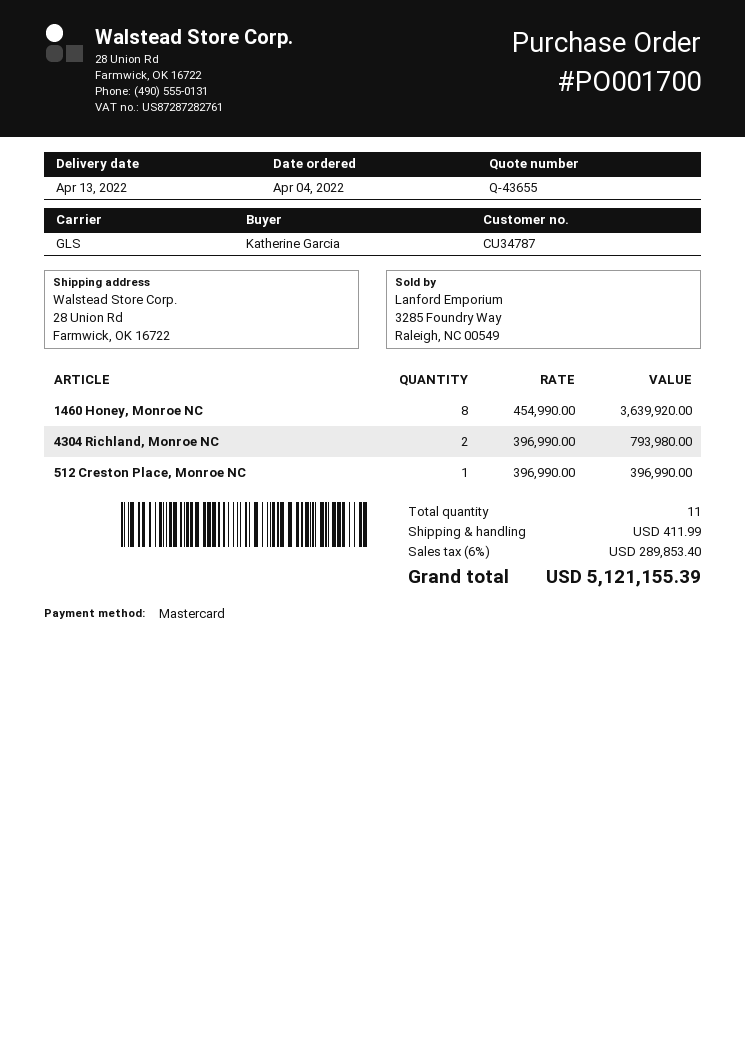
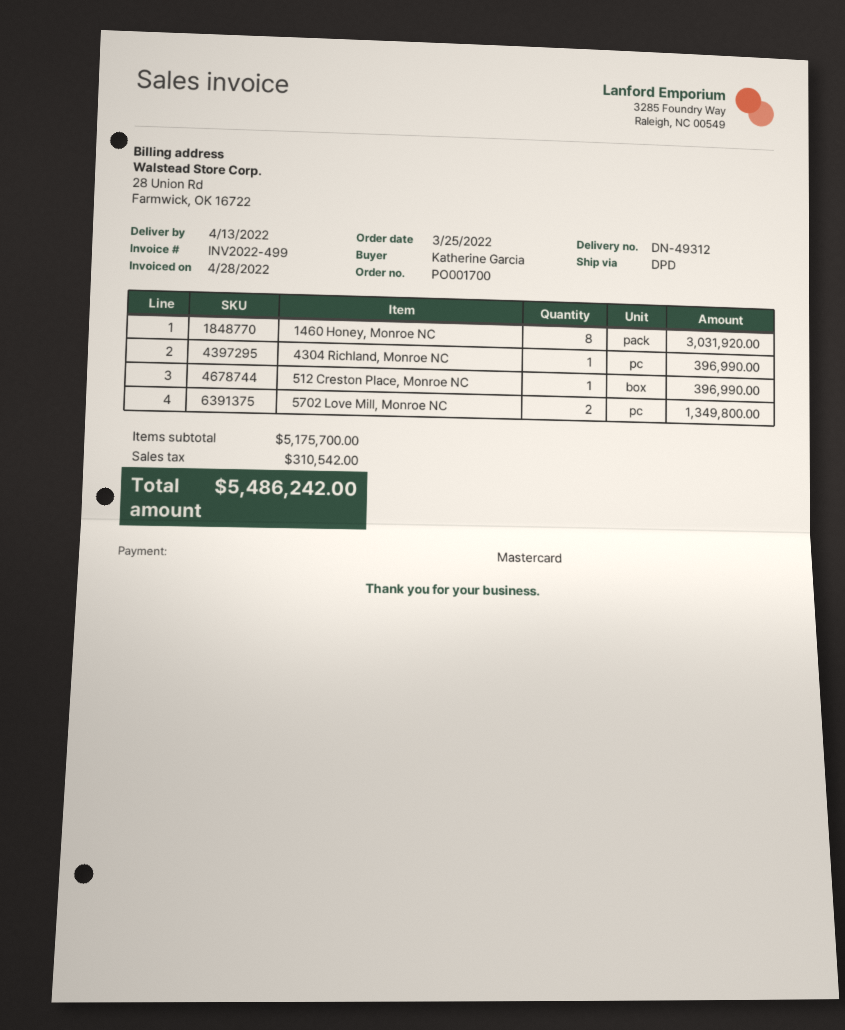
order date: 2022-04-04 -> 2022-03-25
shipping method: GLS -> DPD
1460 Honey, Monroe NC: 8 for 3639920.00 -> 8 for 3031920.00
4304 Richland, Monroe NC: 2 for 793980.00 -> 1 for 396990.00
5702 Love Mill, Monroe NC: none -> 2 for 1349800.00
shipping: 411.99 -> none
tax: 289853.40 -> 310542.00
total: 5121155.39 -> 5486242.00

